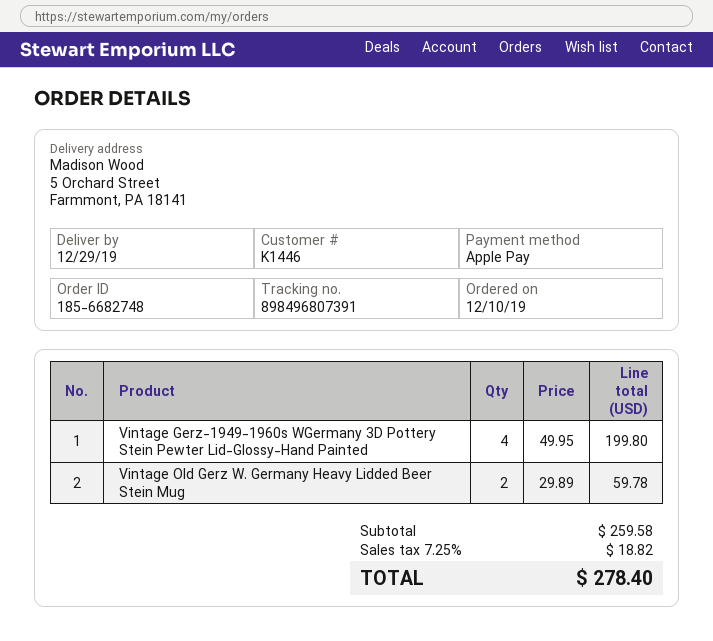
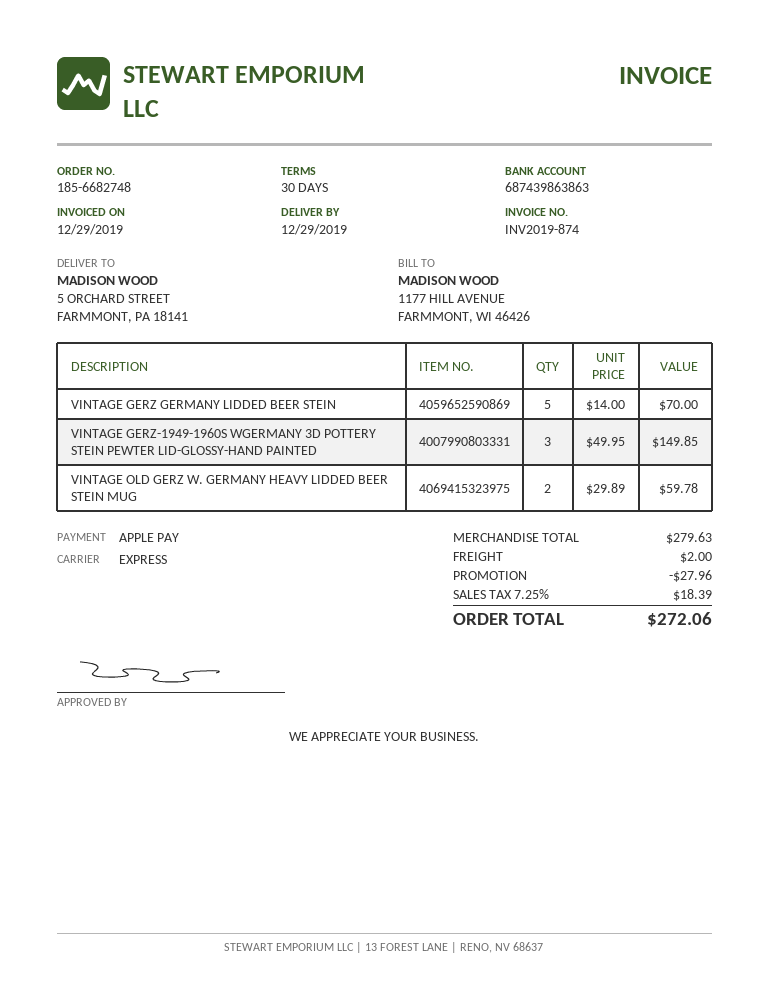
Vintage Gerz-1949-1960s WGermany 3D Pottery Stein Pewter Lid-Glossy-Hand Painted: 4 x 49.95 = 199.80 -> 3 x 49.95 = 149.85
VINTAGE GERZ GERMANY LIDDED BEER STEIN: none -> 5 x 14.00 = 70.00
subtotal: 259.58 -> 279.63
discount: none -> 27.96
shipping: none -> 2.00
tax: 7.25% = 18.82 -> 7.25% = 18.39
total: 278.40 -> 272.06

